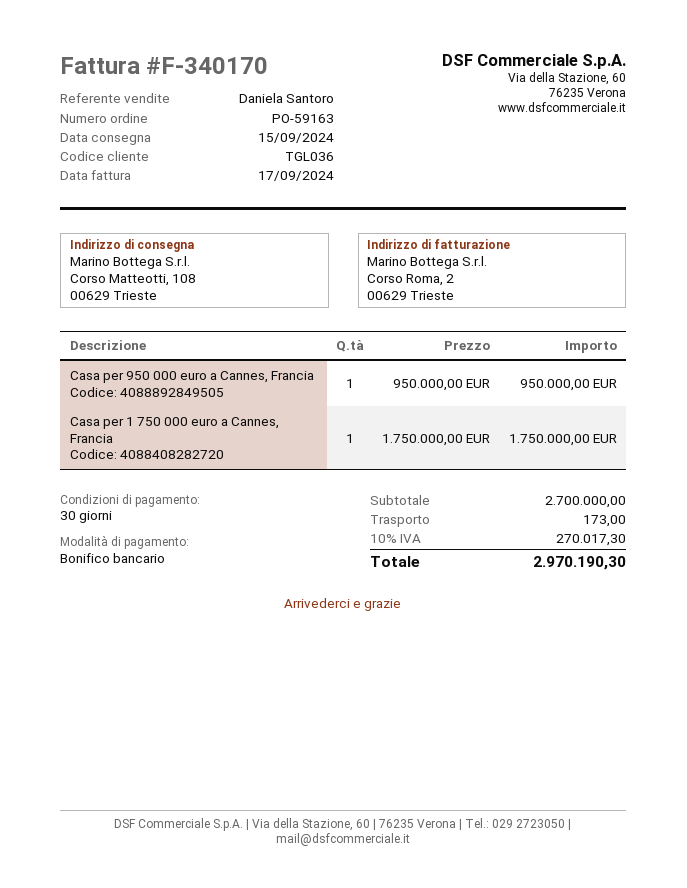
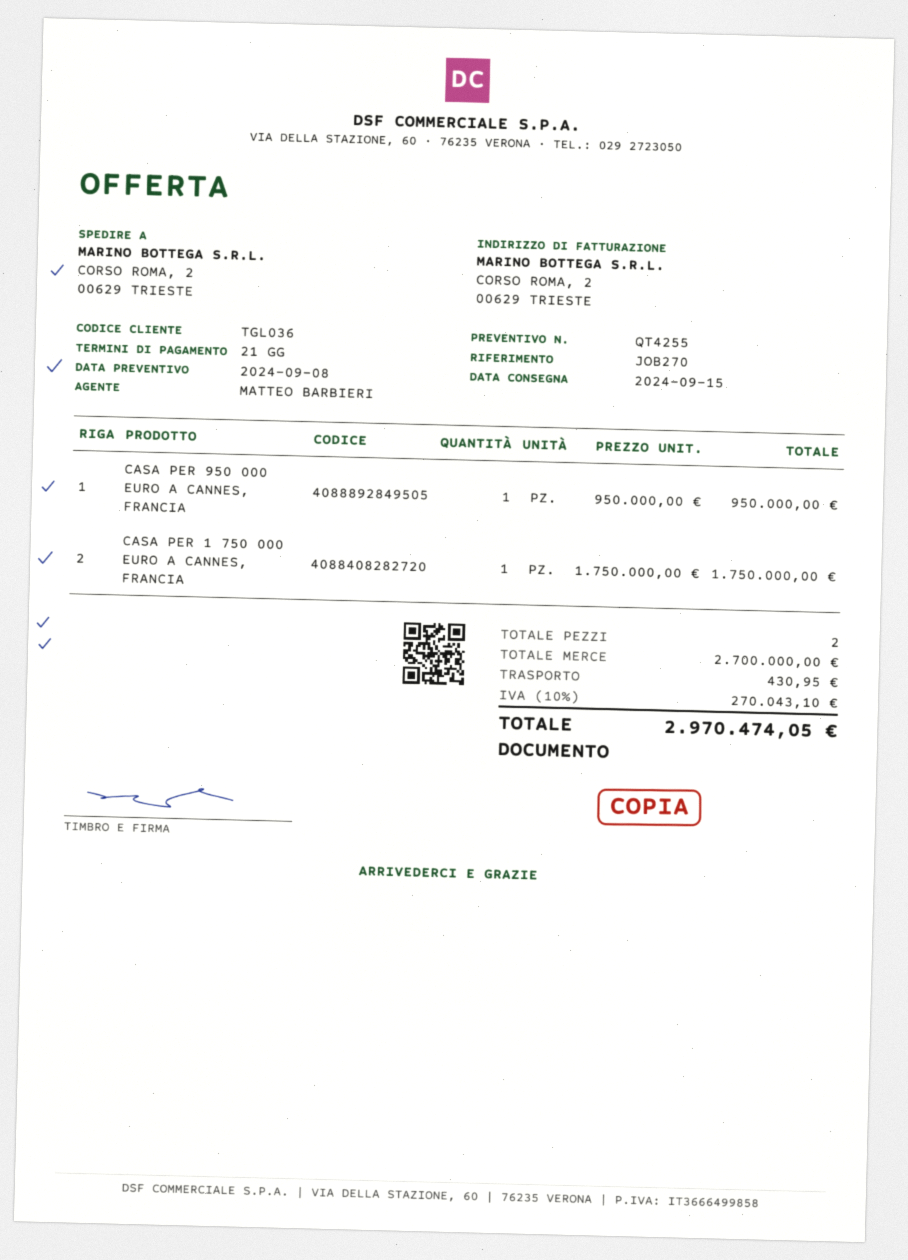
payment terms: 30 days -> 21 days
sales rep: Daniela Santoro -> MATTEO BARBIERI
ship to: Corso Matteotti, 108, 00629 Trieste -> CORSO ROMA, 2, 00629 TRIESTE
shipping: 173.00 -> 430.95
tax: 10% = 270017.30 -> 10% = 270043.10
total: 2970190.30 -> 2970474.05

